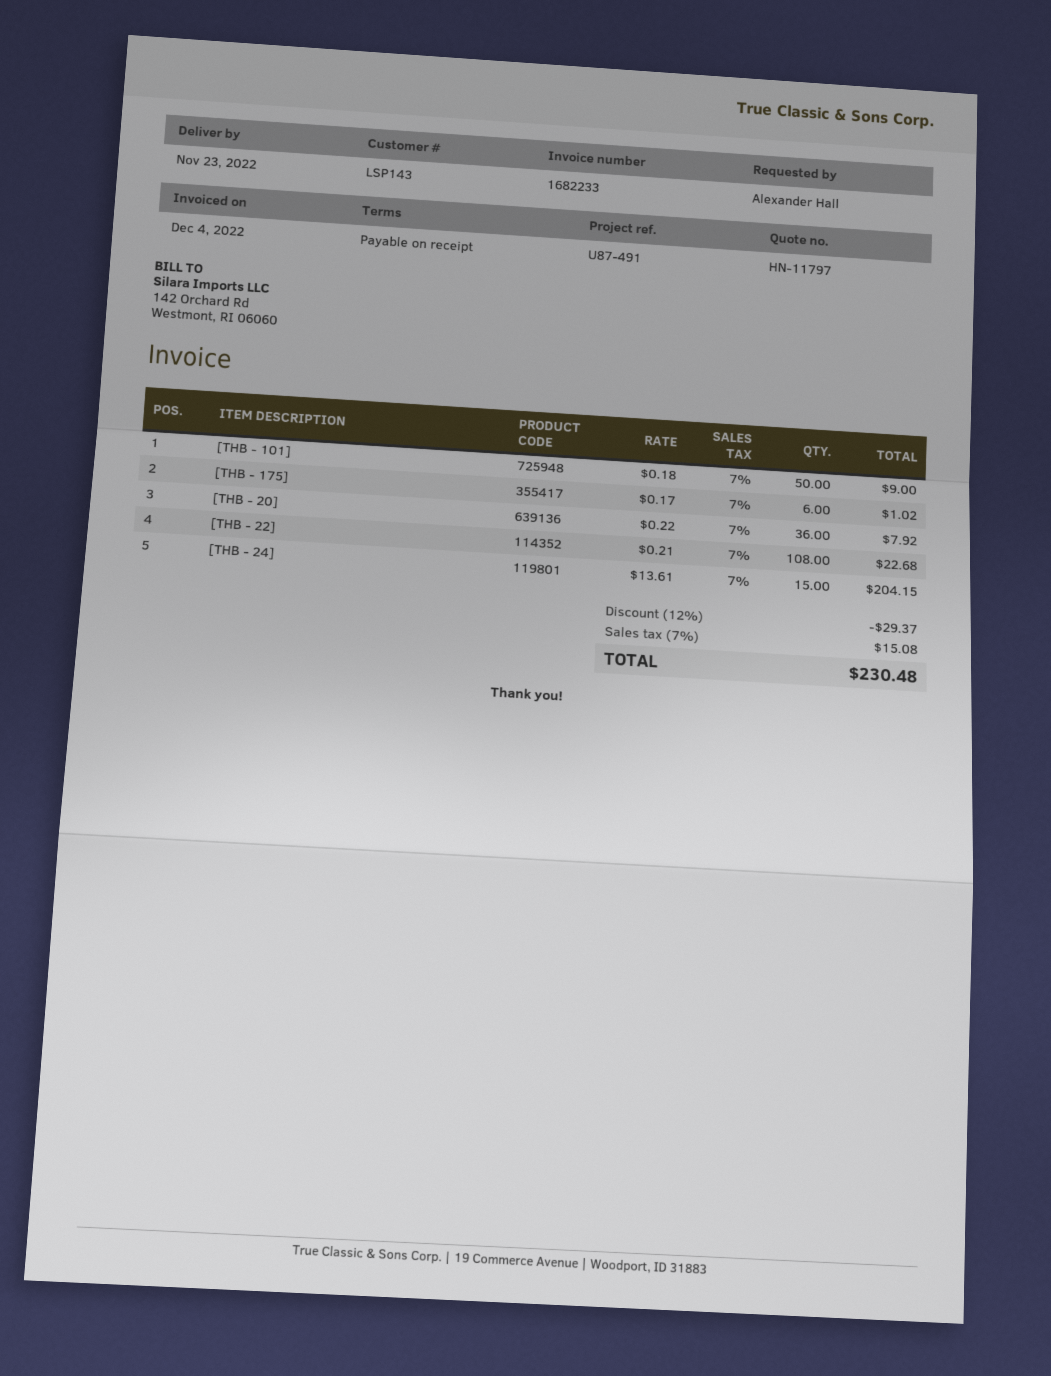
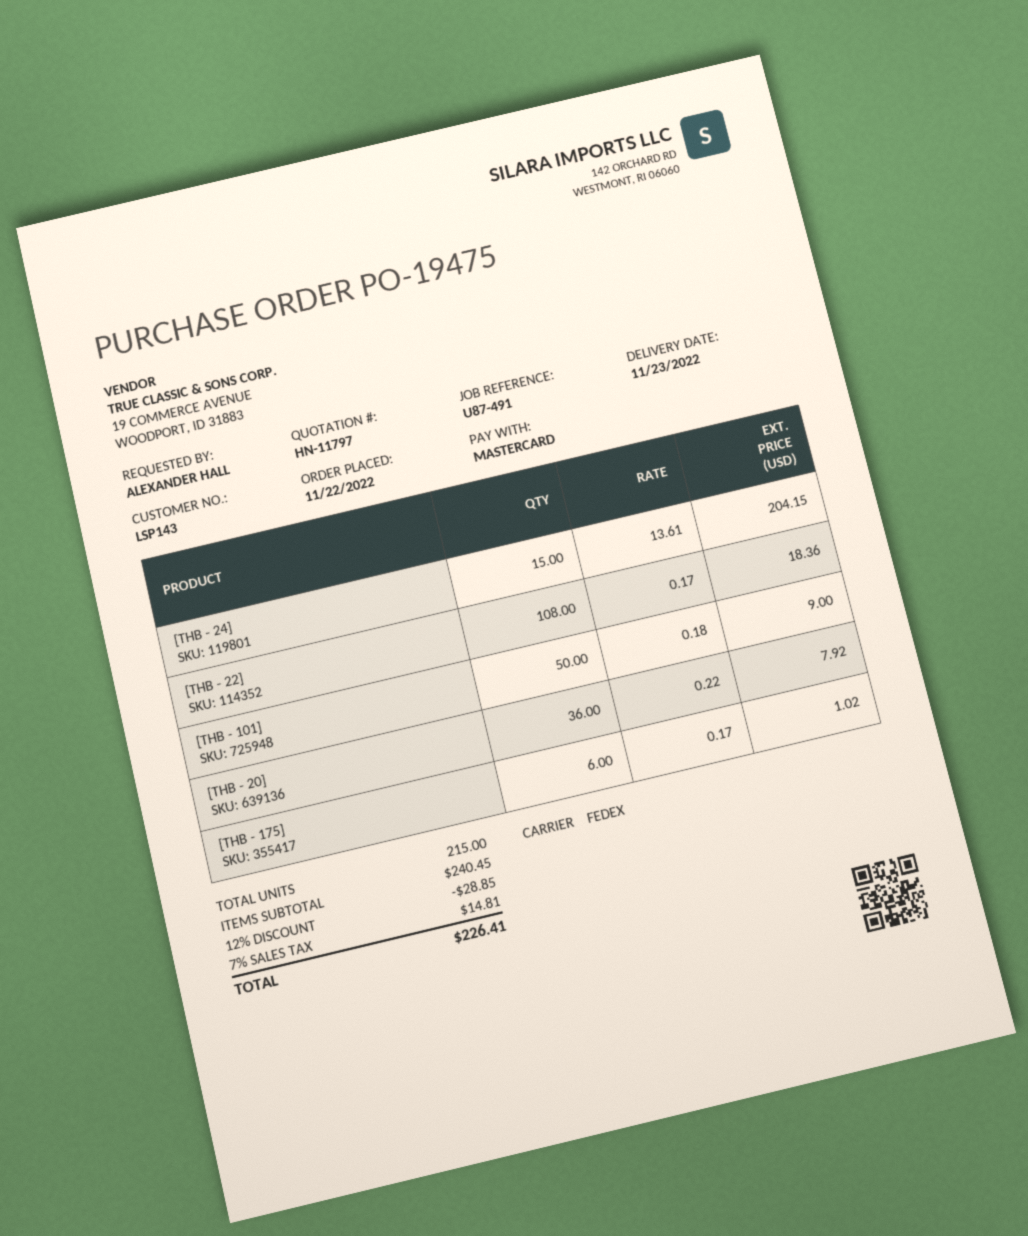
[THB - 22]: 108 x 0.21 = 22.68 -> 108 x 0.17 = 18.36
discount: 12% = 29.37 -> 12% = 28.85
tax: 7% = 15.08 -> 7% = 14.81
total: 230.48 -> 226.41

